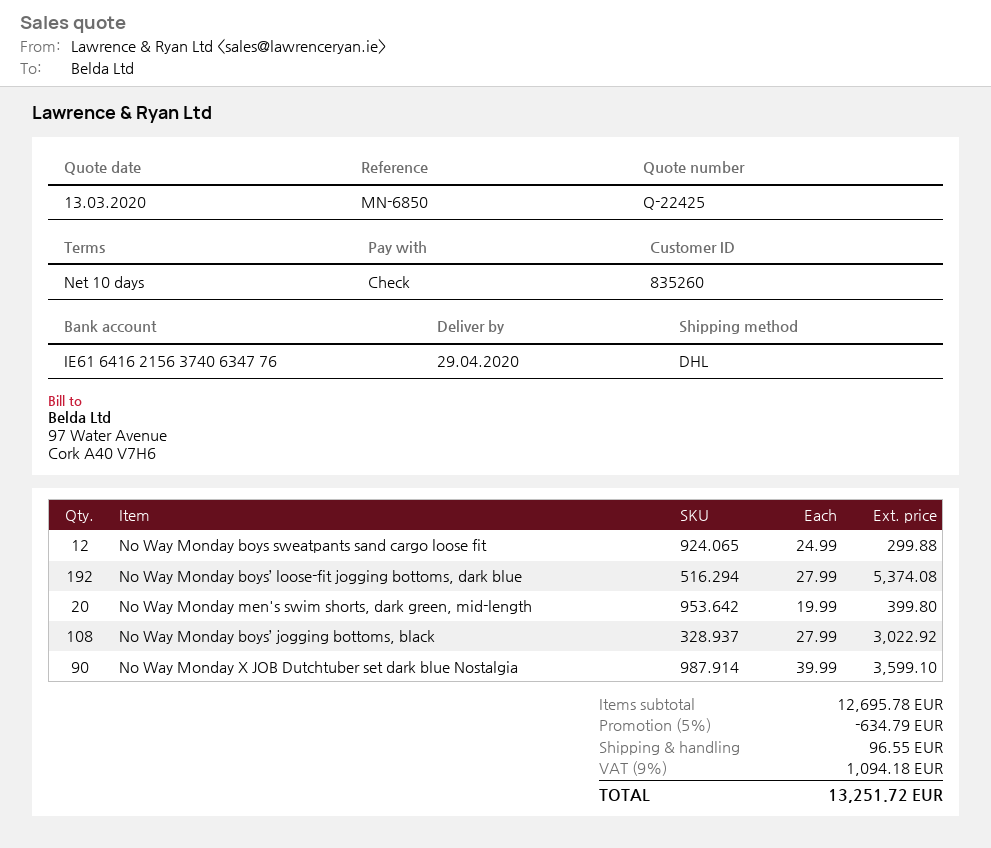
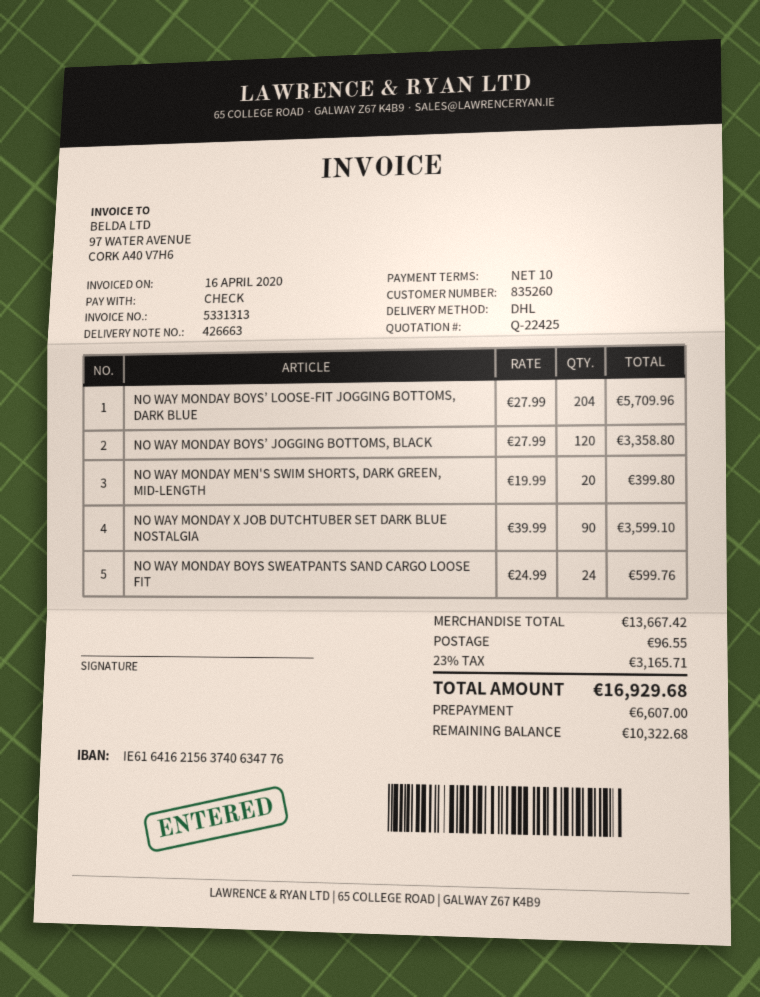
No Way Monday boys sweatpants sand cargo loose fit: 12 x 24.99 = 299.88 -> 24 x 24.99 = 599.76
No Way Monday boys’ loose-fit jogging bottoms, dark blue: 192 x 27.99 = 5374.08 -> 204 x 27.99 = 5709.96
No Way Monday boys’ jogging bottoms, black: 108 x 27.99 = 3022.92 -> 120 x 27.99 = 3358.80
subtotal: 12695.78 -> 13667.42
discount: 5% = 634.79 -> none
tax: 9% = 1094.18 -> 23% = 3165.71
total: 13251.72 -> 16929.68

